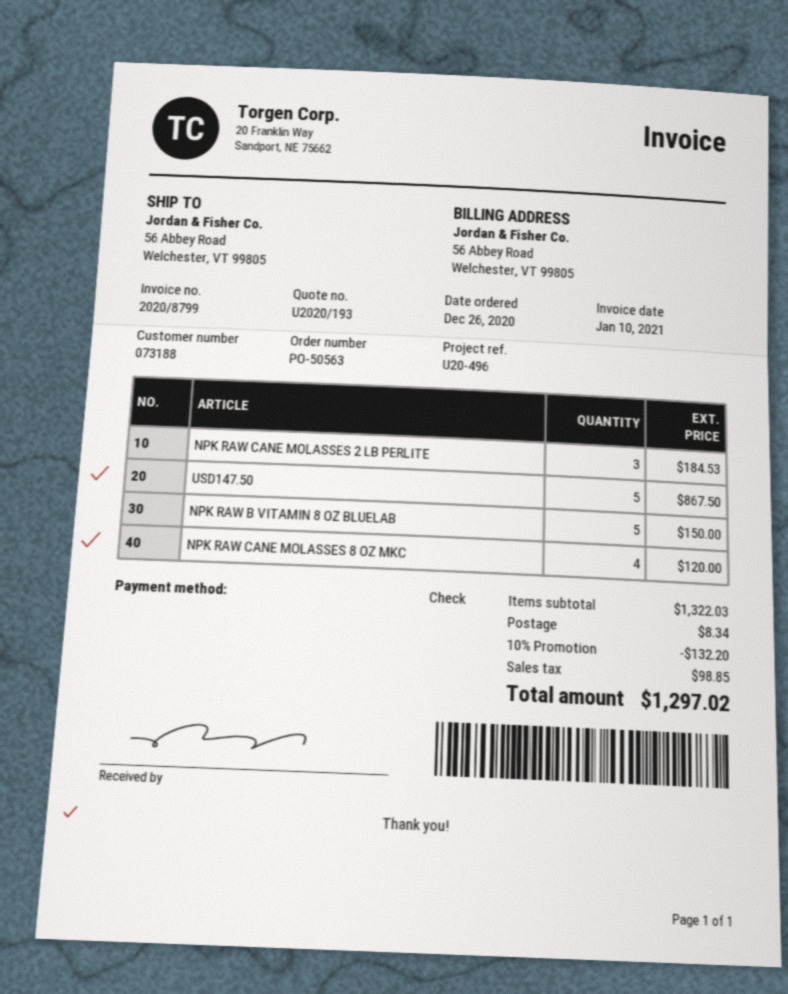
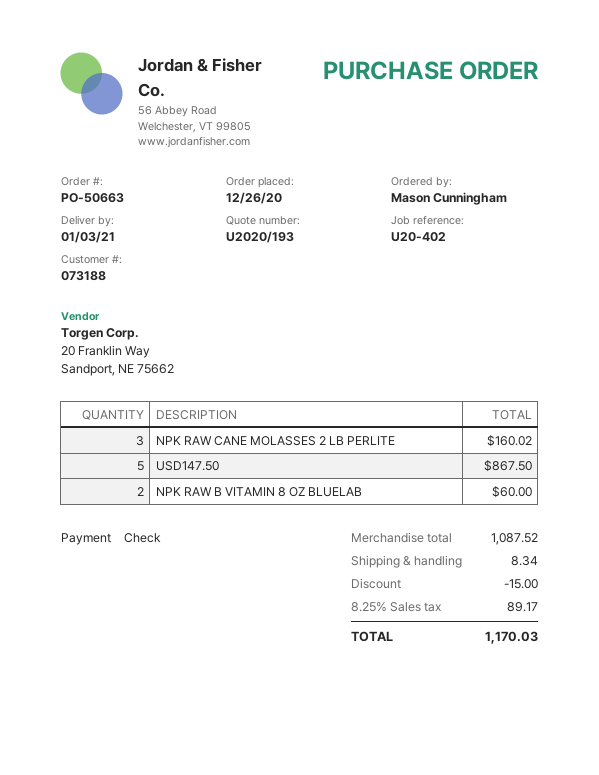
order number: PO-50563 -> PO-50663
reference: U20-496 -> U20-402
NPK RAW CANE MOLASSES 2 LB PERLITE: 3 for 184.53 -> 3 for 160.02
NPK RAW B VITAMIN 8 OZ BLUELAB: 5 for 150.00 -> 2 for 60.00
NPK RAW CANE MOLASSES 8 OZ MKC: 4 for 120.00 -> none
subtotal: 1322.03 -> 1087.52
discount: 132.20 -> 15.00
tax: 98.85 -> 89.17
total: 1297.02 -> 1170.03

